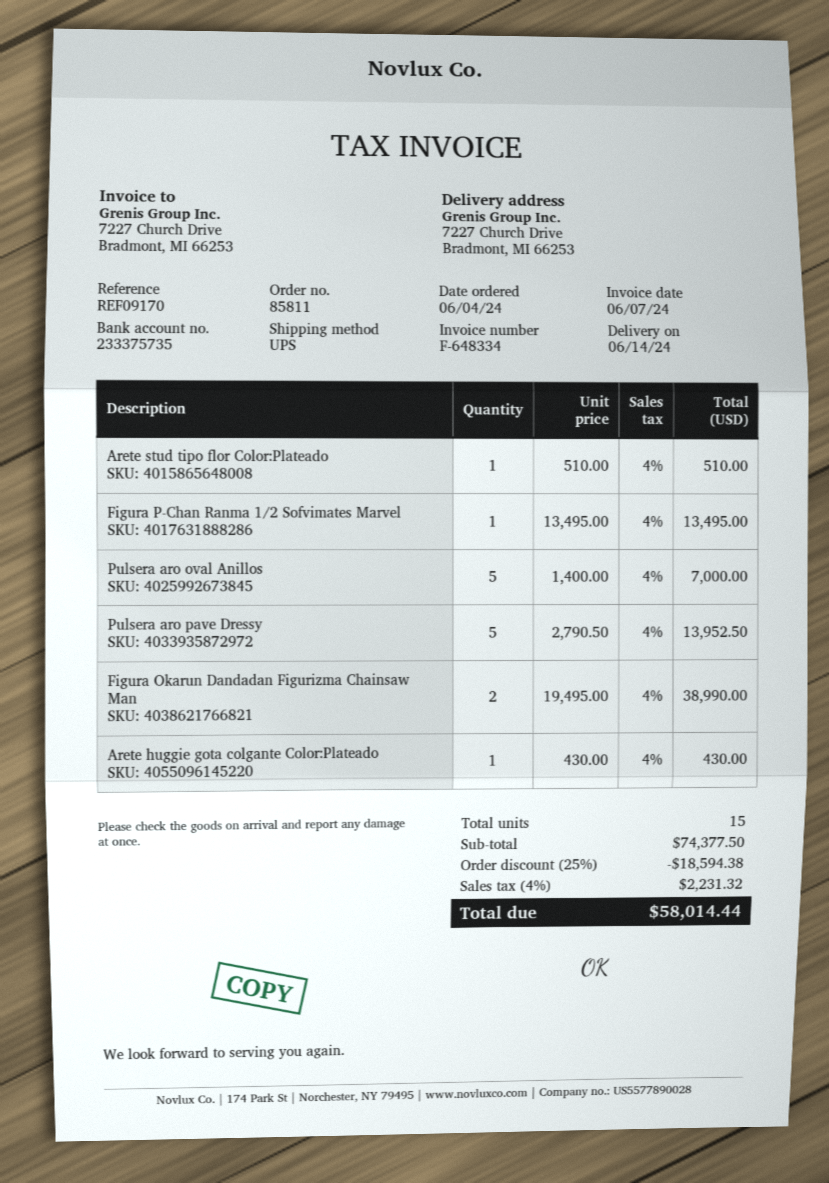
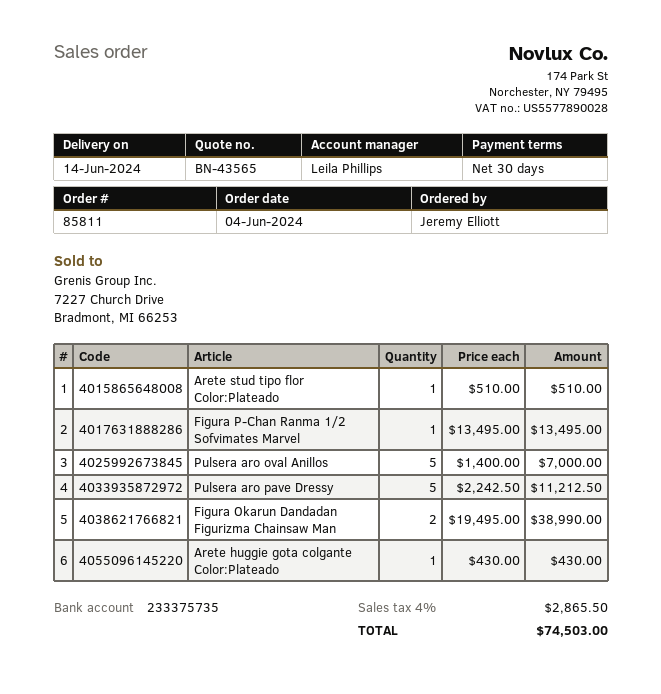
Pulsera aro pave Dressy: 5 x 2790.50 = 13952.50 -> 5 x 2242.50 = 11212.50
discount: 25% = 18594.38 -> none
tax: 4% = 2231.32 -> 4% = 2865.50
total: 58014.44 -> 74503.00

